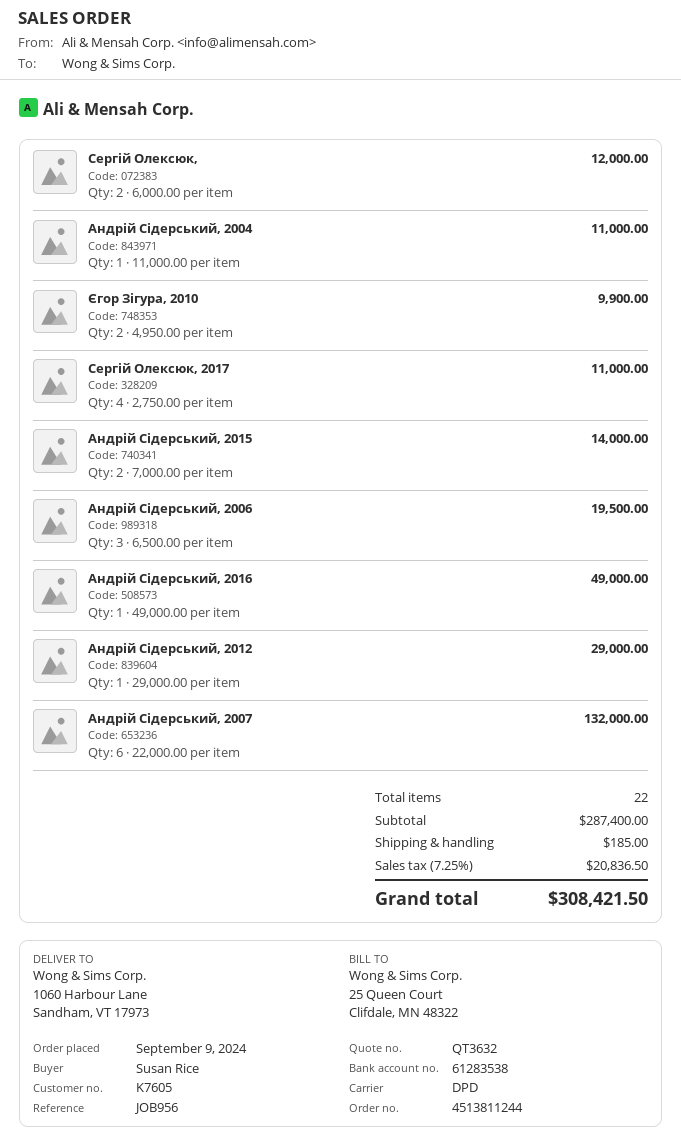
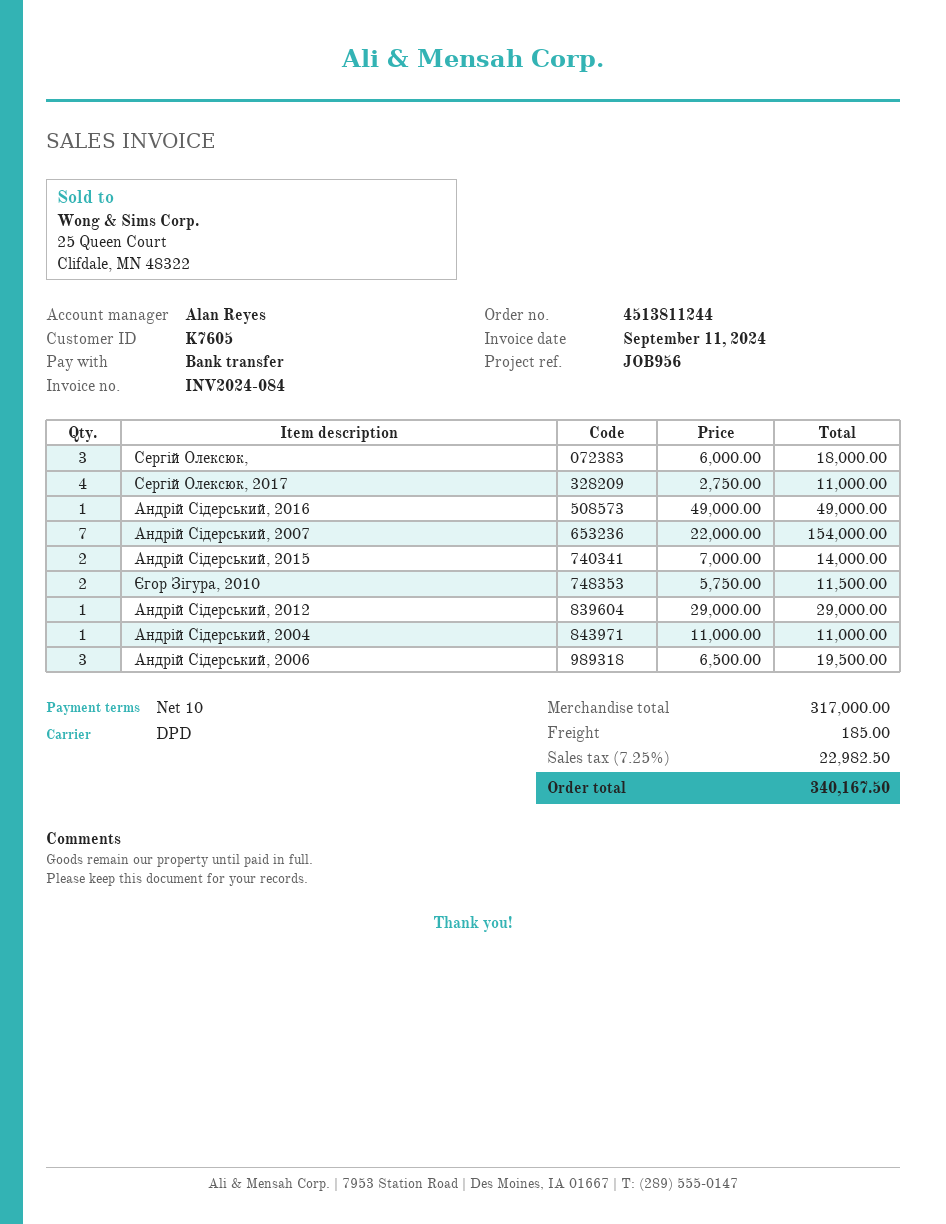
Сергій Олексюк,: 2 x 6000.00 = 12000.00 -> 3 x 6000.00 = 18000.00
Єгор Зігура, 2010: 2 x 4950.00 = 9900.00 -> 2 x 5750.00 = 11500.00
Андрій Сідерський, 2007: 6 x 22000.00 = 132000.00 -> 7 x 22000.00 = 154000.00
subtotal: 287400.00 -> 317000.00
tax: 7.25% = 20836.50 -> 7.25% = 22982.50
total: 308421.50 -> 340167.50

